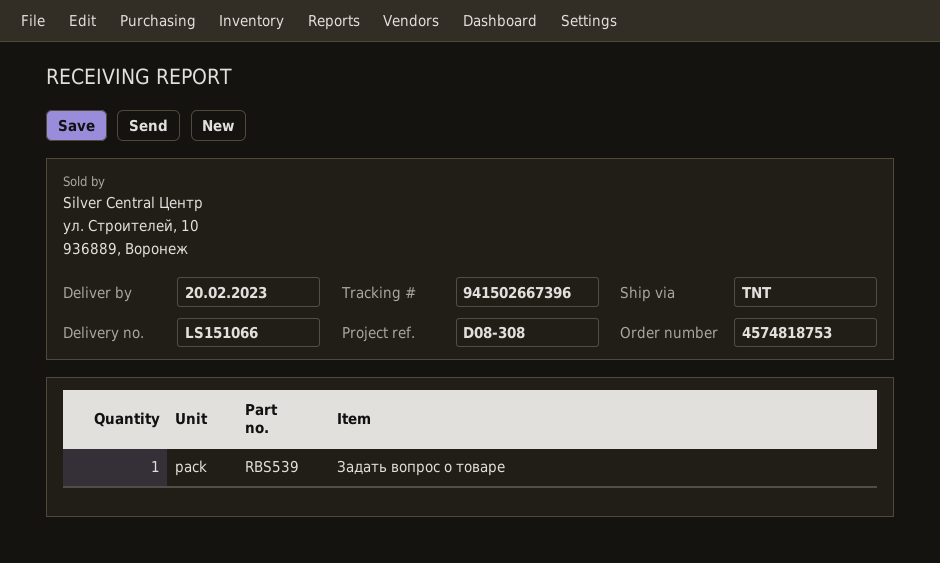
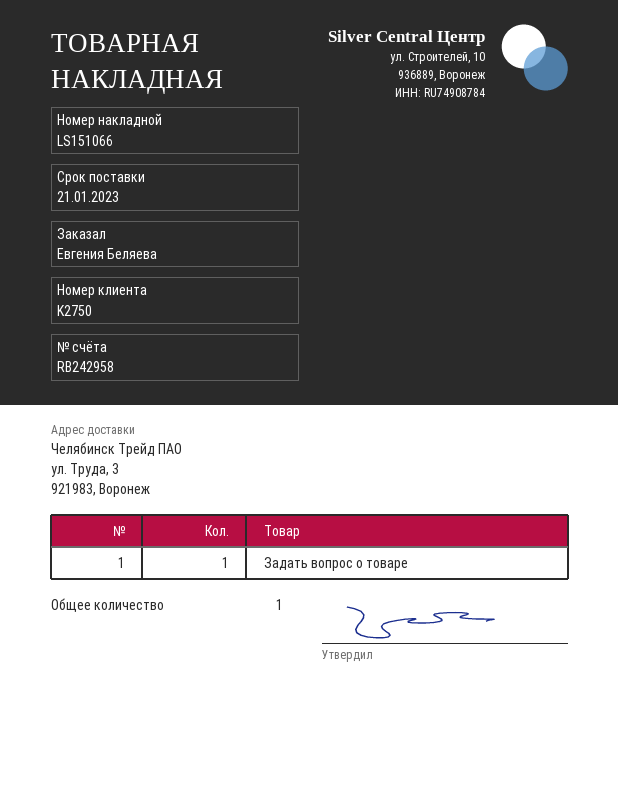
delivery date: 2023-02-20 -> 2023-01-21

